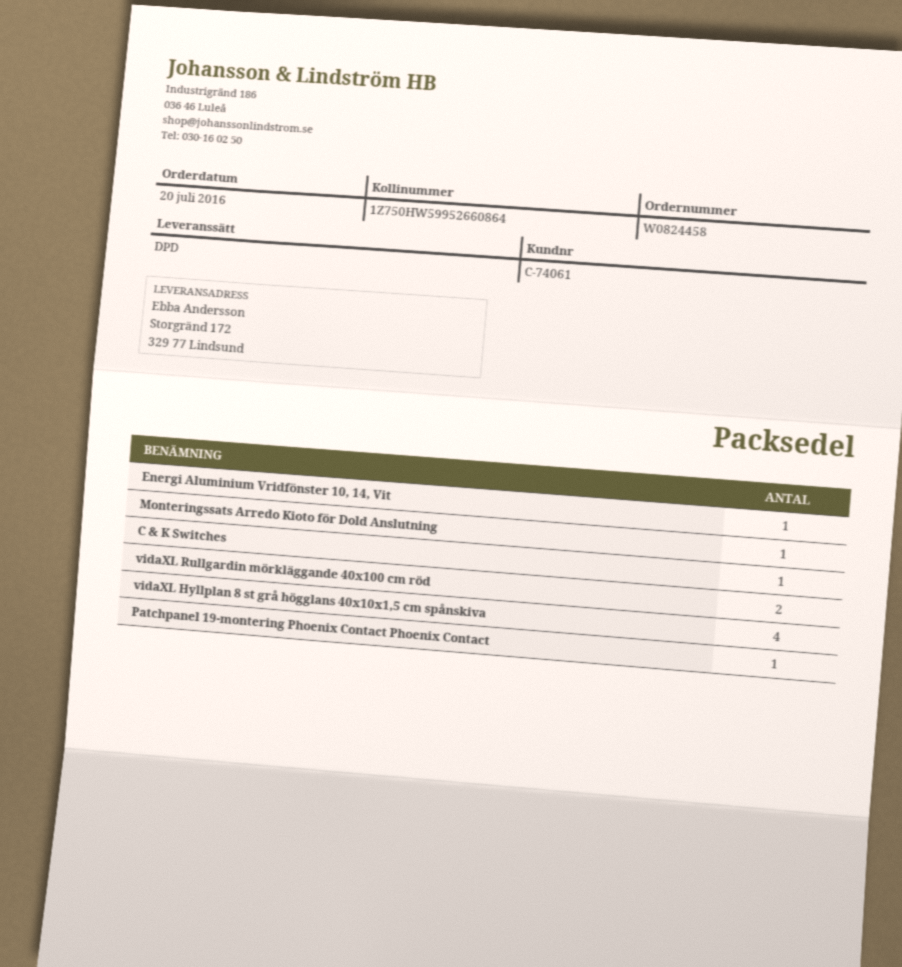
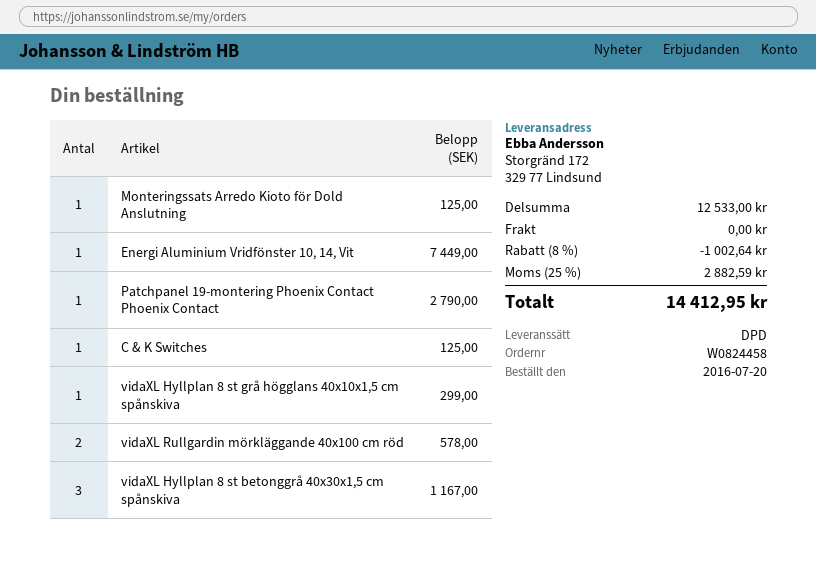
vidaXL Hyllplan 8 st grå högglans 40x10x1,5 cm spånskiva: 4 -> 1
vidaXL Hyllplan 8 st betonggrå 40x30x1,5 cm spånskiva: none -> 3

